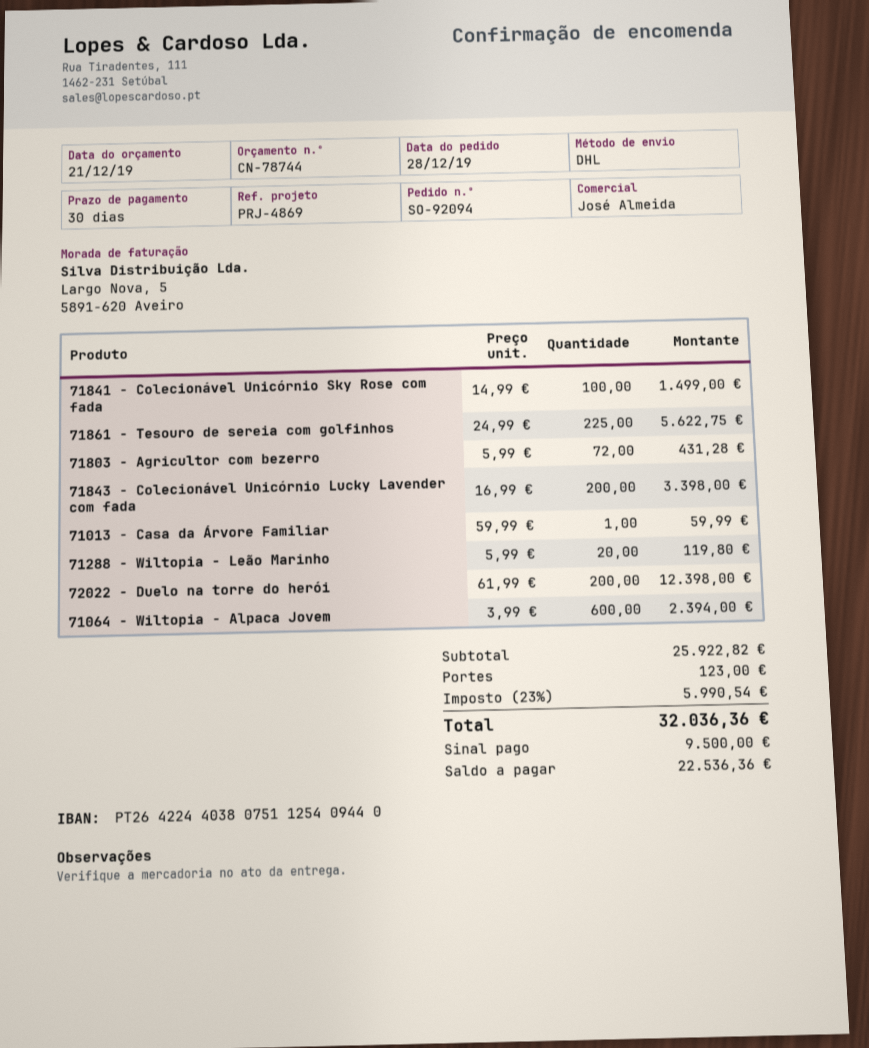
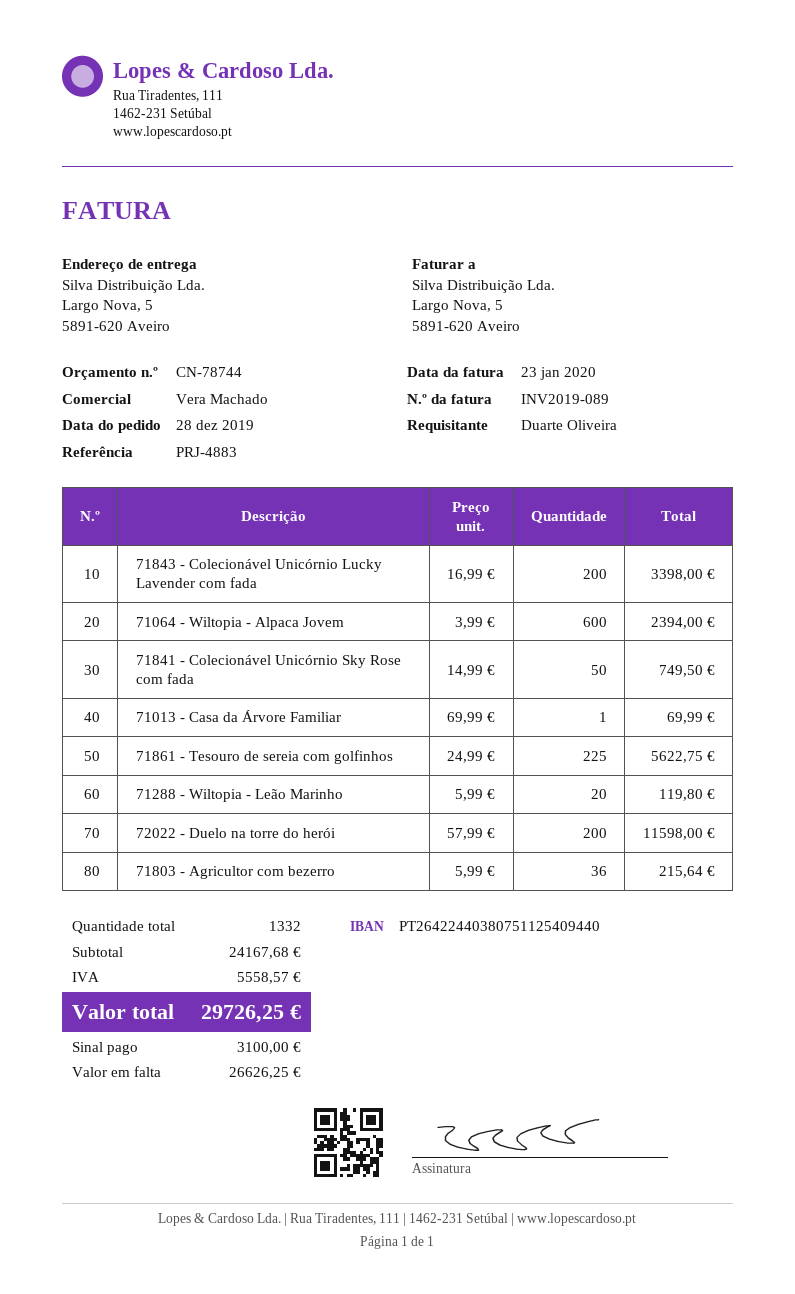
reference: PRJ-4869 -> PRJ-4883
sales rep: José Almeida -> Vera Machado
71841 - Colecionável Unicórnio Sky Rose com fada: 100 x 14.99 = 1499.00 -> 50 x 14.99 = 749.50
71803 - Agricultor com bezerro: 72 x 5.99 = 431.28 -> 36 x 5.99 = 215.64
71013 - Casa da Árvore Familiar: 1 x 59.99 = 59.99 -> 1 x 69.99 = 69.99
72022 - Duelo na torre do herói: 200 x 61.99 = 12398.00 -> 200 x 57.99 = 11598.00
subtotal: 25922.82 -> 24167.68
shipping: 123.00 -> none
tax: 5990.54 -> 5558.57
total: 32036.36 -> 29726.25
deposit: 9500.00 -> 3100.00
balance: 22536.36 -> 26626.25

